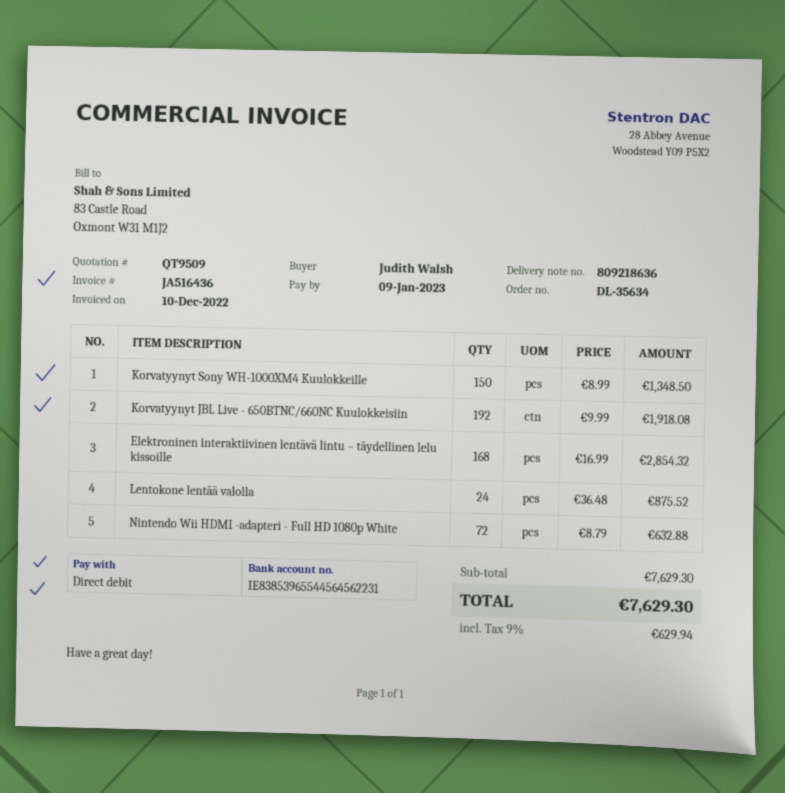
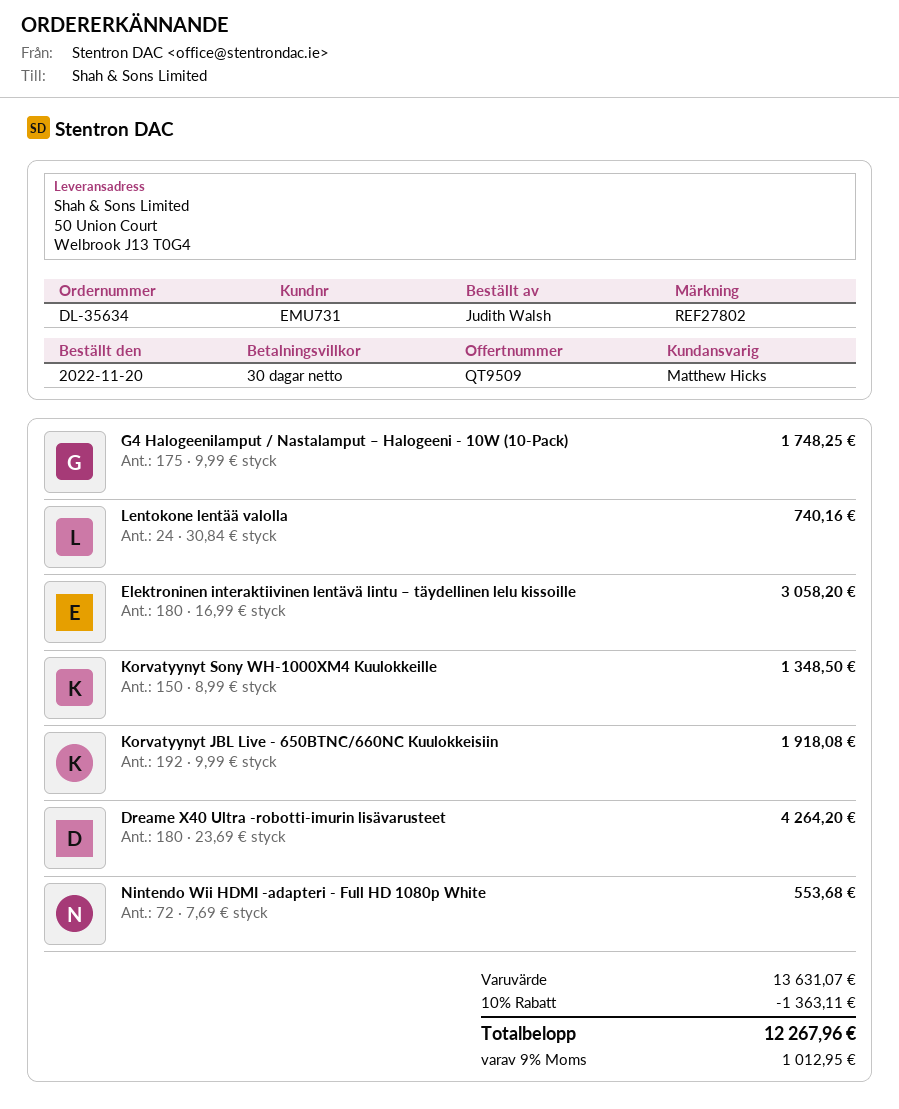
Elektroninen interaktiivinen lentävä lintu – täydellinen lelu kissoille: 168 x 16.99 = 2854.32 -> 180 x 16.99 = 3058.20
Lentokone lentää valolla: 24 x 36.48 = 875.52 -> 24 x 30.84 = 740.16
Nintendo Wii HDMI -adapteri - Full HD 1080p White: 72 x 8.79 = 632.88 -> 72 x 7.69 = 553.68
G4 Halogeenilamput / Nastalamput – Halogeeni - 10W (10-Pack): none -> 175 x 9.99 = 1748.25
Dreame X40 Ultra -robotti-imurin lisävarusteet: none -> 180 x 23.69 = 4264.20
subtotal: 7629.30 -> 13631.07
discount: none -> 10% = 1363.11
tax: 9% = 629.94 -> 9% = 1012.95
total: 7629.30 -> 12267.96

